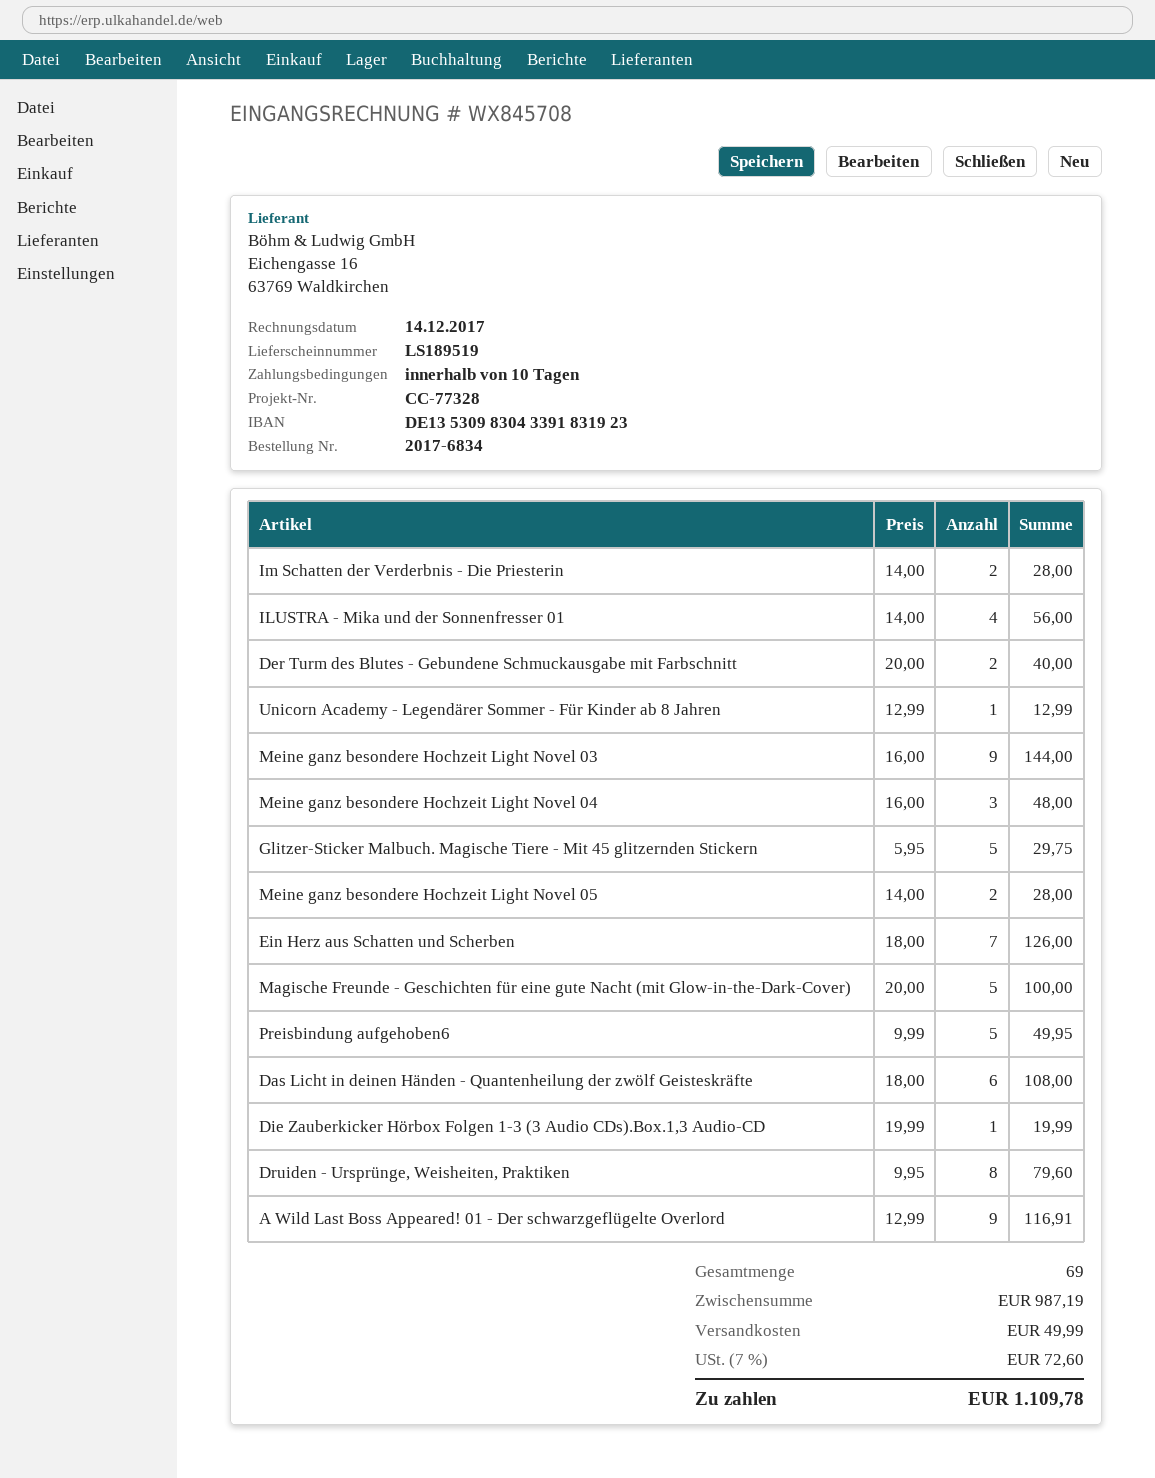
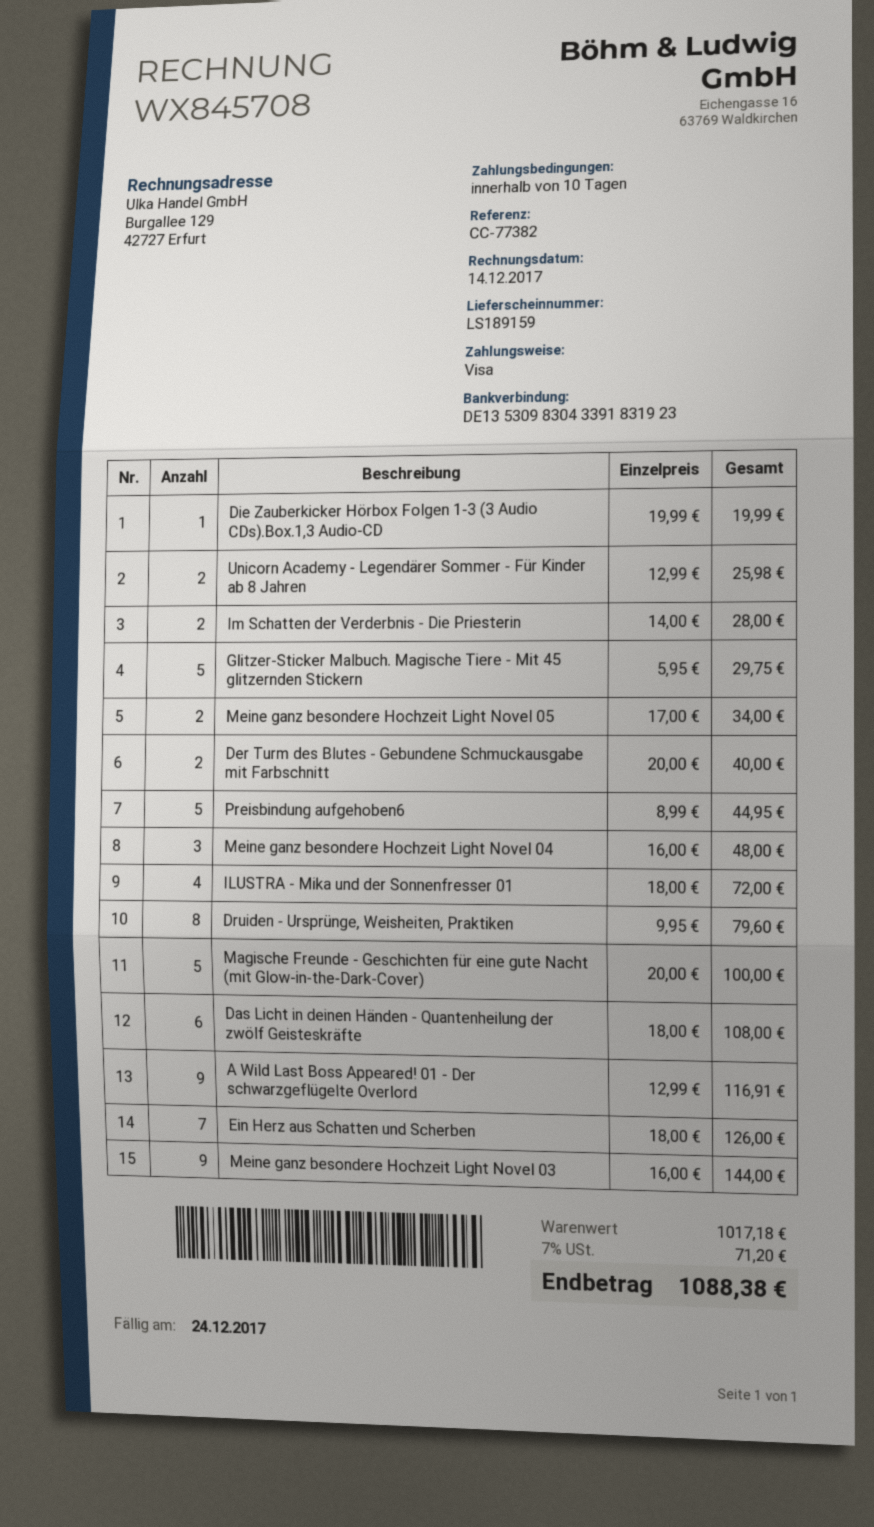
delivery note number: LS189519 -> LS189159
reference: CC-77328 -> CC-77382
ILUSTRA - Mika und der Sonnenfresser 01: 4 x 14.00 = 56.00 -> 4 x 18.00 = 72.00
Unicorn Academy - Legendärer Sommer - Für Kinder ab 8 Jahren: 1 x 12.99 = 12.99 -> 2 x 12.99 = 25.98
Meine ganz besondere Hochzeit Light Novel 05: 2 x 14.00 = 28.00 -> 2 x 17.00 = 34.00
Preisbindung aufgehoben6: 5 x 9.99 = 49.95 -> 5 x 8.99 = 44.95
subtotal: 987.19 -> 1017.18
shipping: 49.99 -> none
tax: 7% = 72.60 -> 7% = 71.20
total: 1109.78 -> 1088.38

